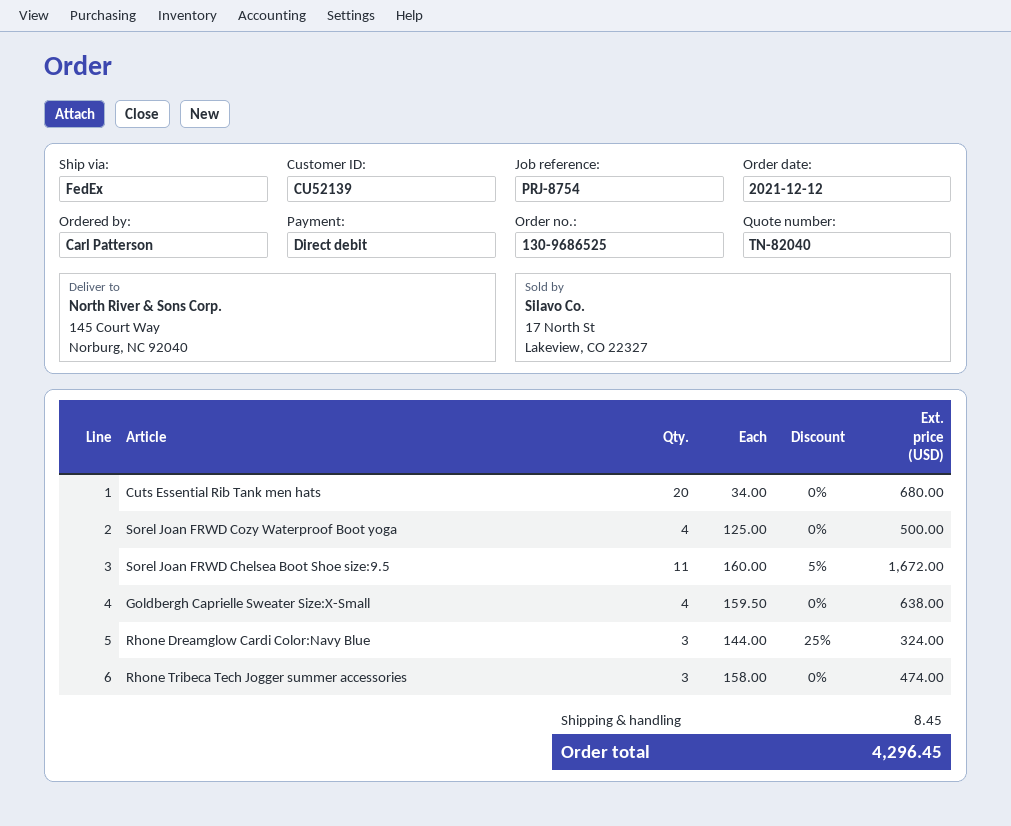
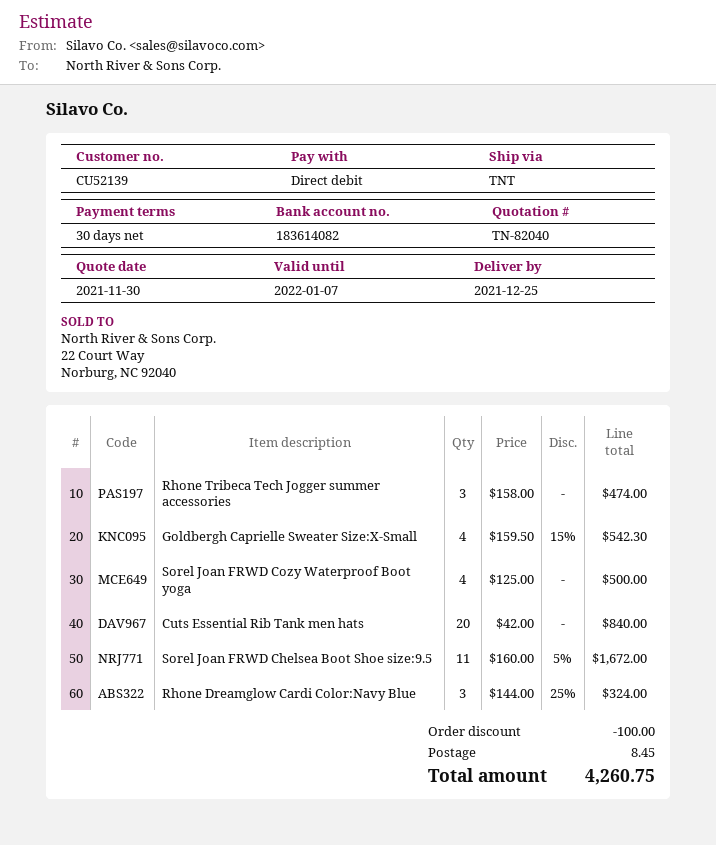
shipping method: FedEx -> TNT
Cuts Essential Rib Tank men hats: 20 x 34.00 = 680.00 -> 20 x 42.00 = 840.00
Goldbergh Caprielle Sweater Size:X-Small: 4 x 159.50 = 638.00 -> 4 x 159.50 - 15% = 542.30
discount: none -> 100.00
total: 4296.45 -> 4260.75

